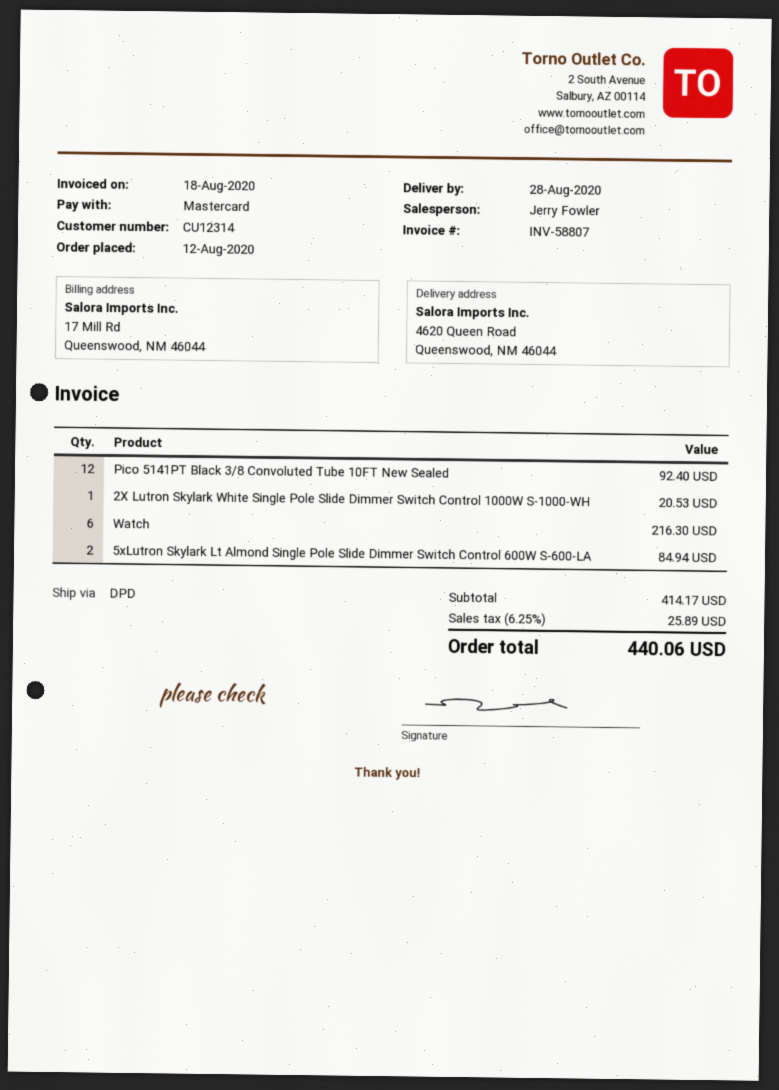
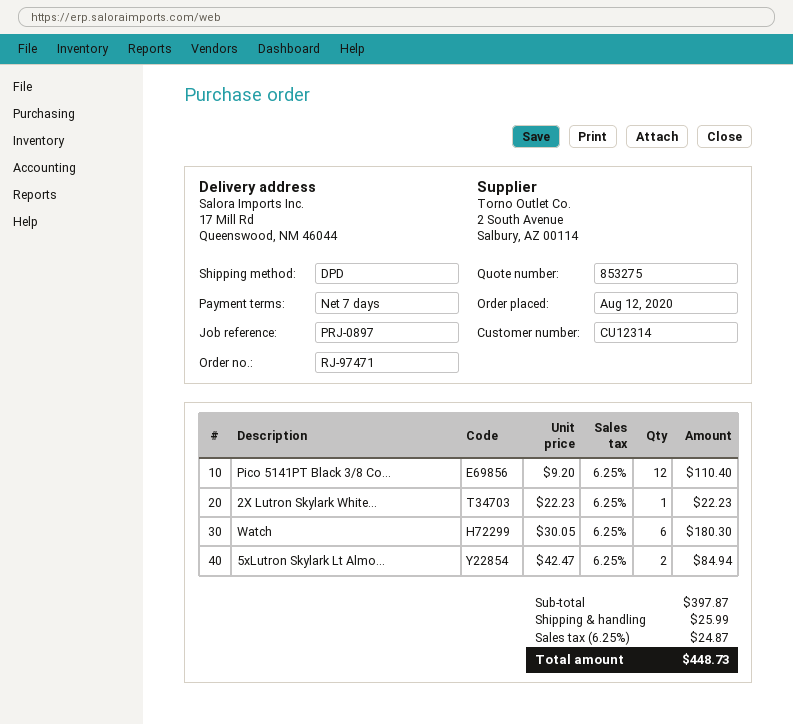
ship to: 4620 Queen Road, Queenswood, NM 46044 -> 17 Mill Rd, Queenswood, NM 46044
Pico 5141PT Black 3/8 Convoluted Tube 10FT New Sealed: 12 for 92.40 -> 12 for 110.40
2X Lutron Skylark White Single Pole Slide Dimmer Switch Control 1000W S-1000-WH: 1 for 20.53 -> 1 for 22.23
Watch: 6 for 216.30 -> 6 for 180.30
subtotal: 414.17 -> 397.87
shipping: none -> 25.99
tax: 6.25% = 25.89 -> 6.25% = 24.87
total: 440.06 -> 448.73

